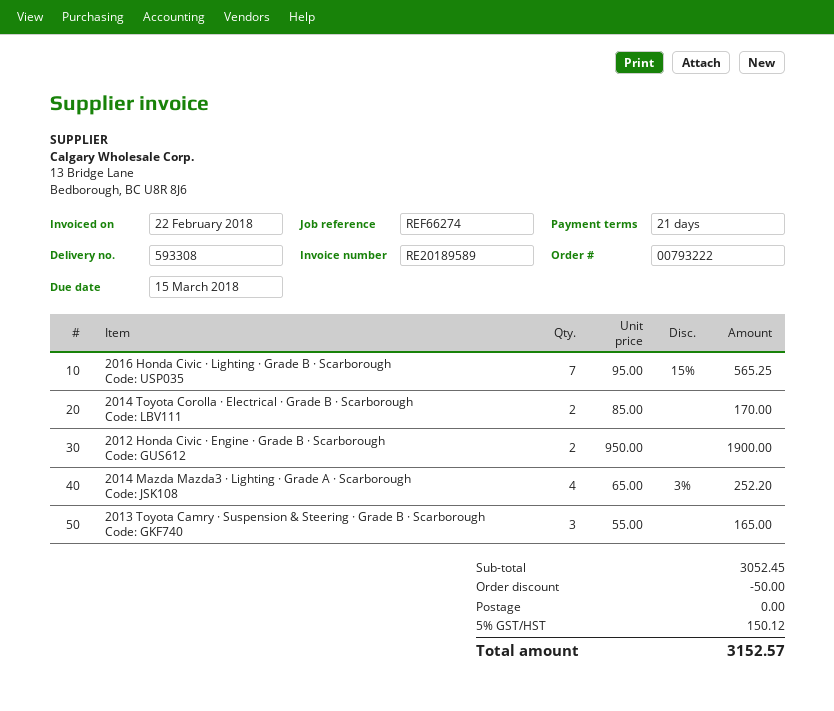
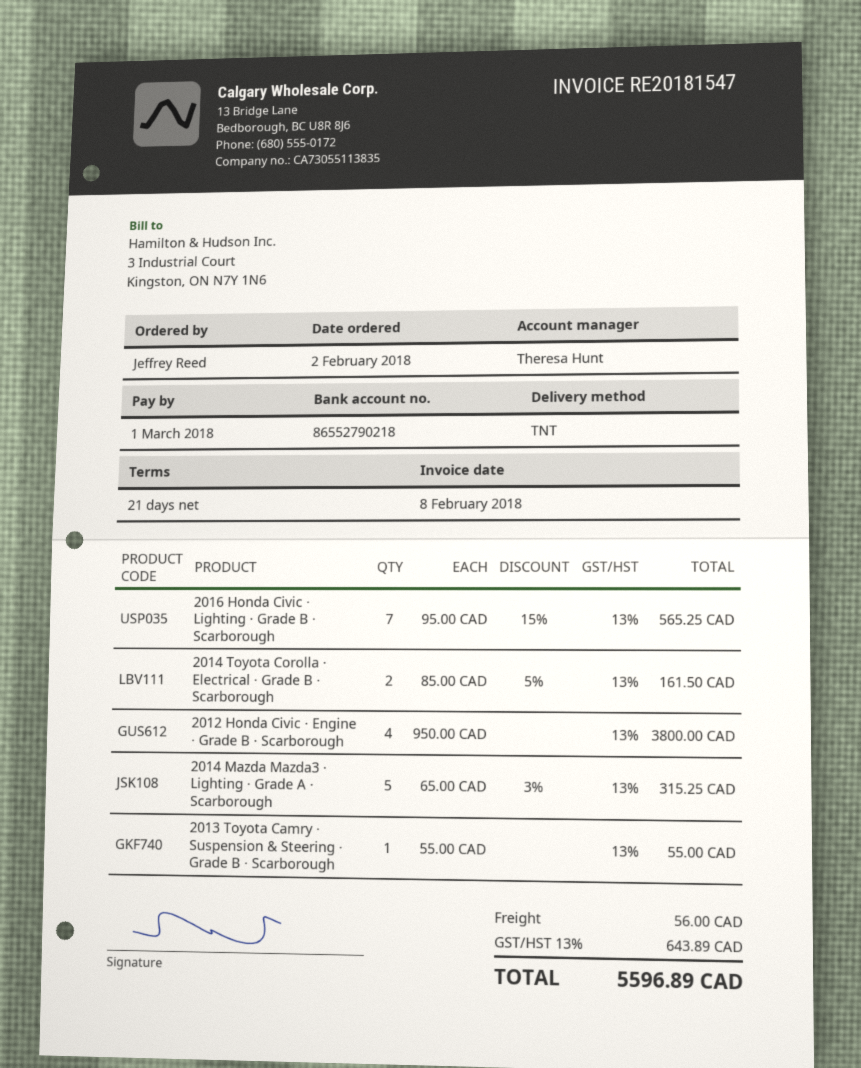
invoice number: RE20189589 -> RE20181547
invoice date: 2018-02-22 -> 2018-02-08
due date: 2018-03-15 -> 2018-03-01
2014 Toyota Corolla · Electrical · Grade B · Scarborough: 2 x 85.00 = 170.00 -> 2 x 85.00 - 5% = 161.50
2012 Honda Civic · Engine · Grade B · Scarborough: 2 x 950.00 = 1900.00 -> 4 x 950.00 = 3800.00
2014 Mazda Mazda3 · Lighting · Grade A · Scarborough: 4 x 65.00 - 3% = 252.20 -> 5 x 65.00 - 3% = 315.25
2013 Toyota Camry · Suspension & Steering · Grade B · Scarborough: 3 x 55.00 = 165.00 -> 1 x 55.00 = 55.00
discount: 50.00 -> none
shipping: 0.00 -> 56.00
tax: 5% = 150.12 -> 13% = 643.89
total: 3152.57 -> 5596.89

